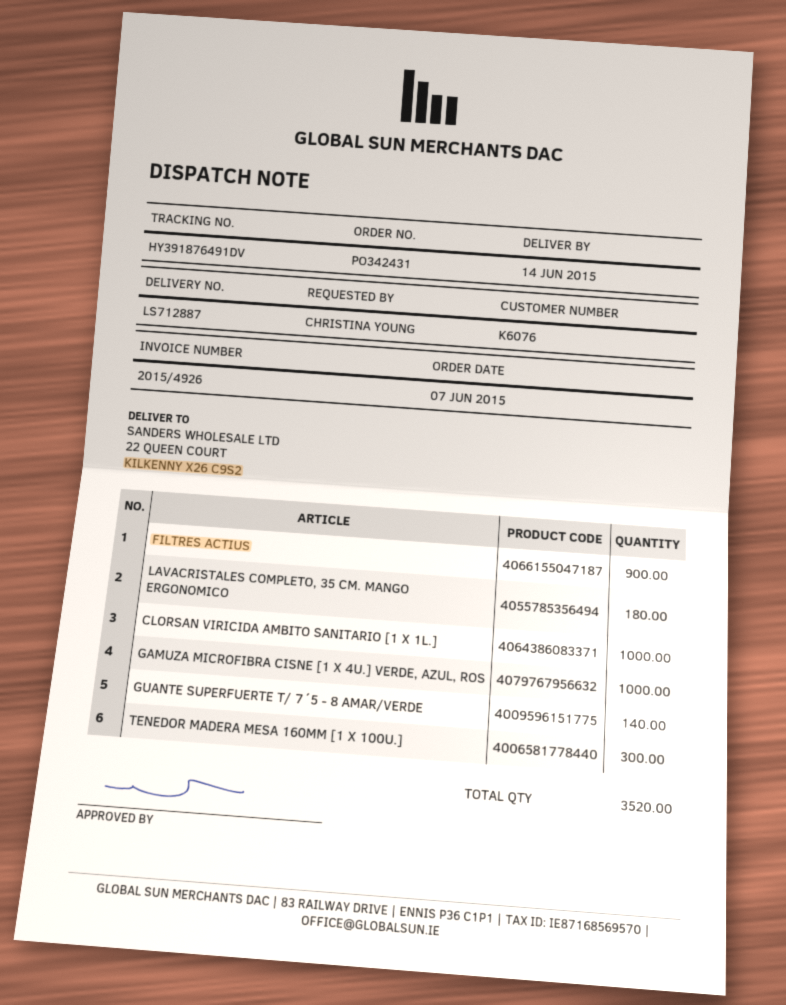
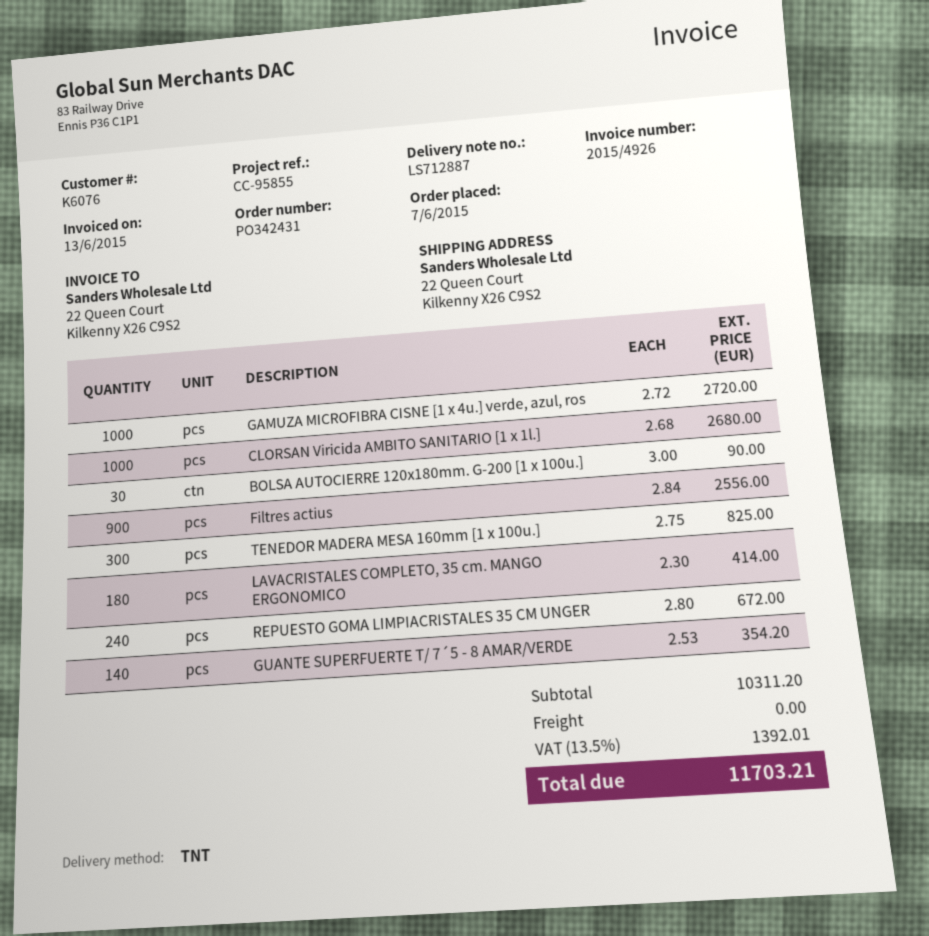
BOLSA AUTOCIERRE 120x180mm. G-200 [1 x 100u.]: none -> 30
REPUESTO GOMA LIMPIACRISTALES 35 CM UNGER: none -> 240

